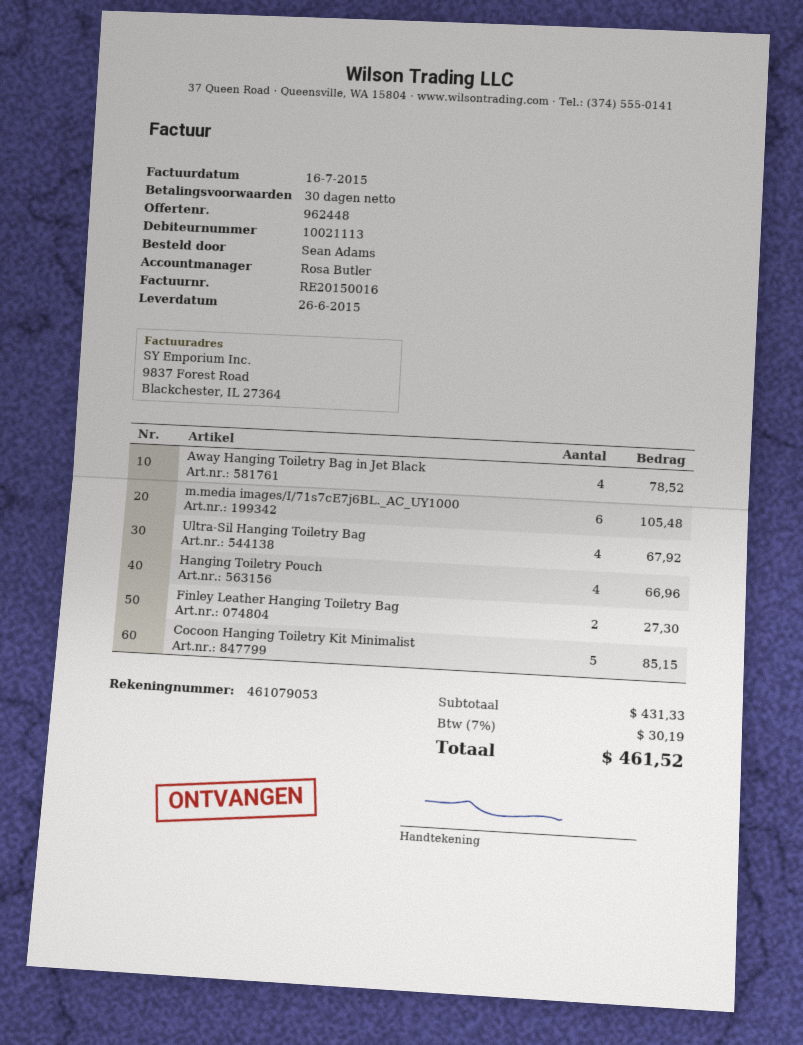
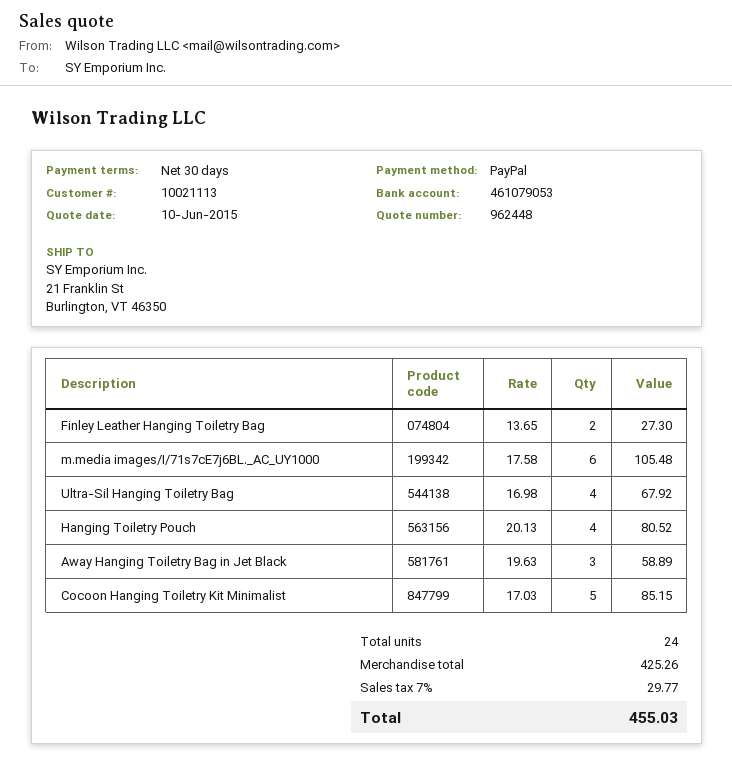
Away Hanging Toiletry Bag in Jet Black: 4 for 78.52 -> 3 for 58.89
Hanging Toiletry Pouch: 4 for 66.96 -> 4 for 80.52
subtotal: 431.33 -> 425.26
tax: 7% = 30.19 -> 7% = 29.77
total: 461.52 -> 455.03

